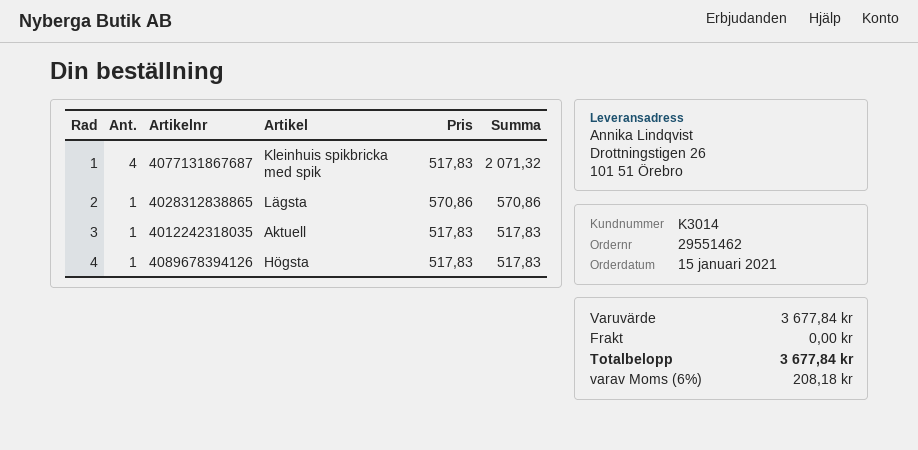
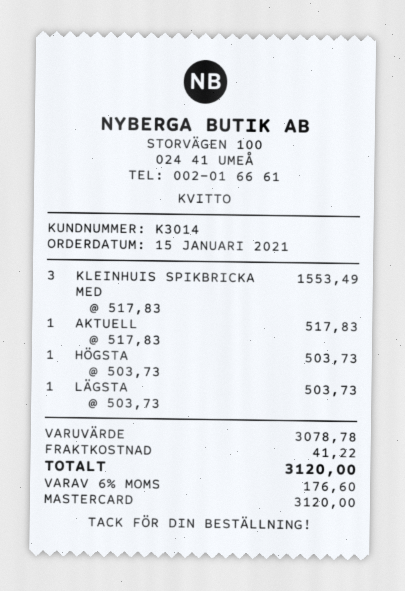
Kleinhuis spikbricka med spik: 4 x 517.83 = 2071.32 -> 3 x 517.83 = 1553.49
Lägsta: 1 x 570.86 = 570.86 -> 1 x 503.73 = 503.73
Högsta: 1 x 517.83 = 517.83 -> 1 x 503.73 = 503.73
subtotal: 3677.84 -> 3078.78
shipping: 0.00 -> 41.22
tax: 6% = 208.18 -> 6% = 176.60
total: 3677.84 -> 3120.00

